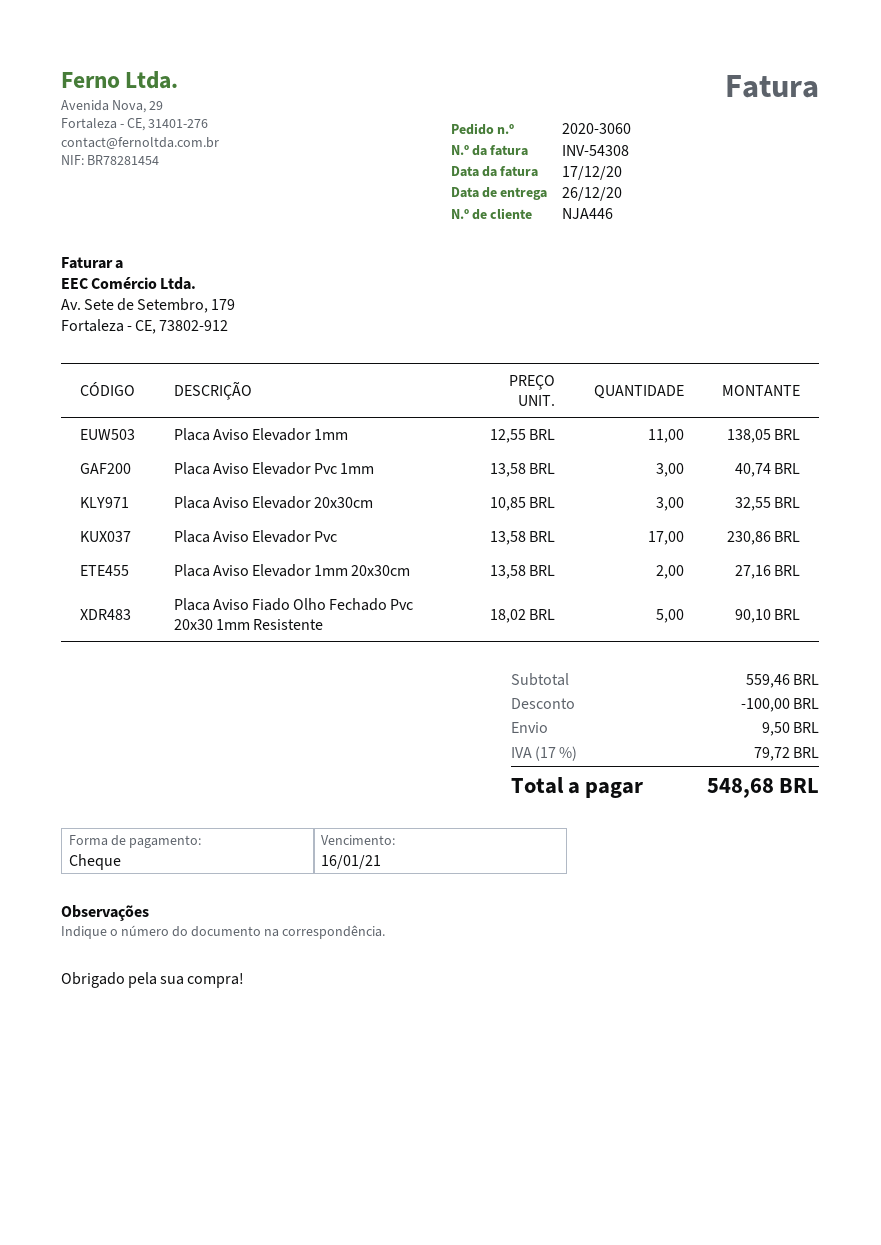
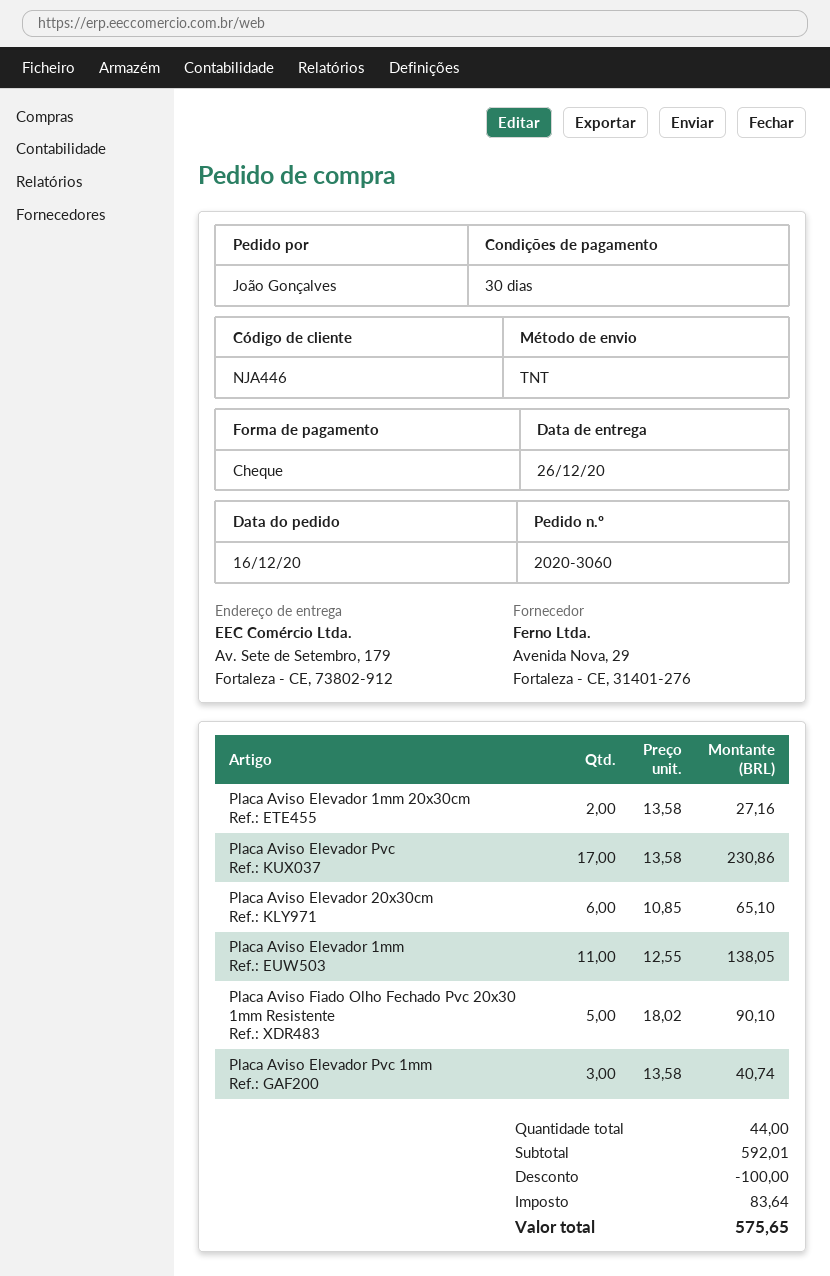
Placa Aviso Elevador 20x30cm: 3 x 10.85 = 32.55 -> 6 x 10.85 = 65.10
subtotal: 559.46 -> 592.01
shipping: 9.50 -> none
tax: 79.72 -> 83.64
total: 548.68 -> 575.65

